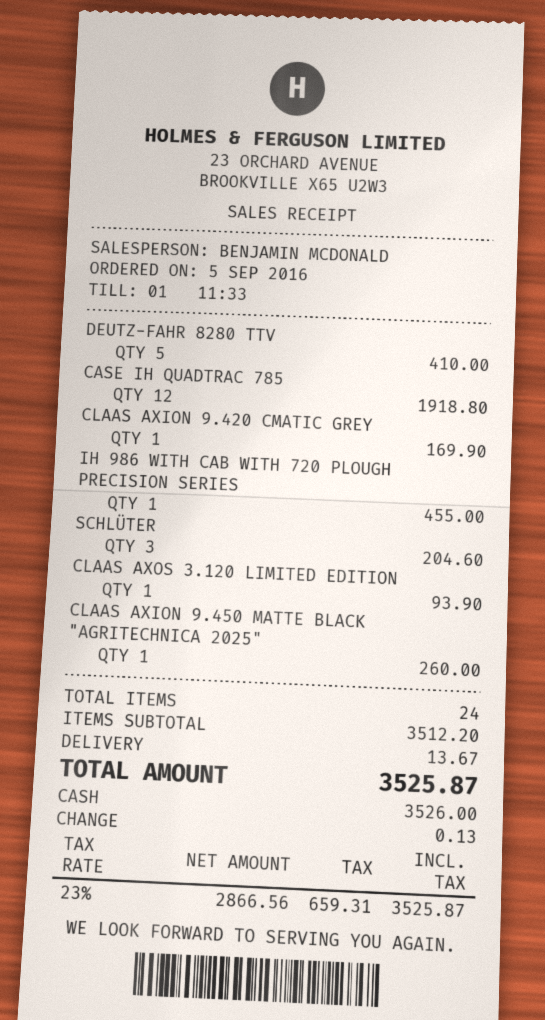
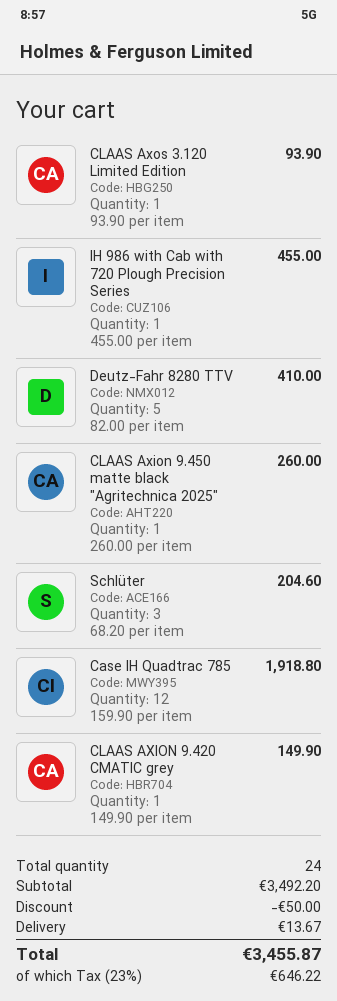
CLAAS AXION 9.420 CMATIC GREY: 1 for 169.90 -> 1 for 149.90
subtotal: 3512.20 -> 3492.20
discount: none -> 50.00
tax: 23% = 659.31 -> 23% = 646.22
total: 3525.87 -> 3455.87

